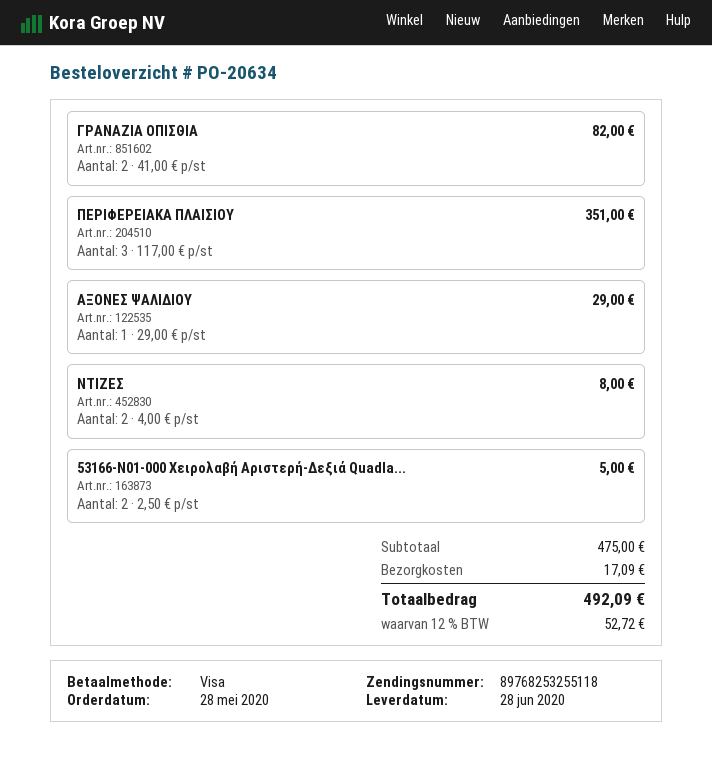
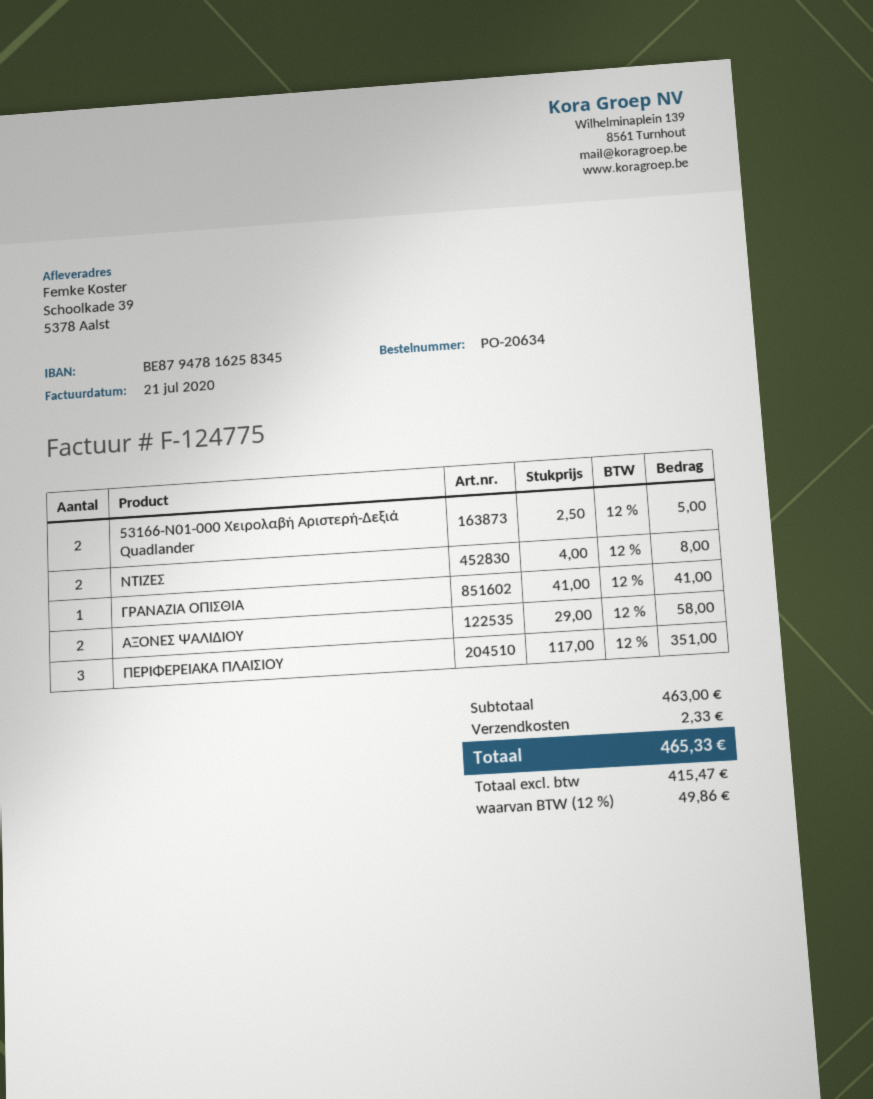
ΓΡΑΝΑΖΙΑ ΟΠΙΣΘΙΑ: 2 x 41.00 = 82.00 -> 1 x 41.00 = 41.00
ΑΞΟΝΕΣ ΨΑΛΙΔΙΟΥ: 1 x 29.00 = 29.00 -> 2 x 29.00 = 58.00
subtotal: 475.00 -> 463.00
shipping: 17.09 -> 2.33
tax: 12% = 52.72 -> 12% = 49.86
total: 492.09 -> 465.33

